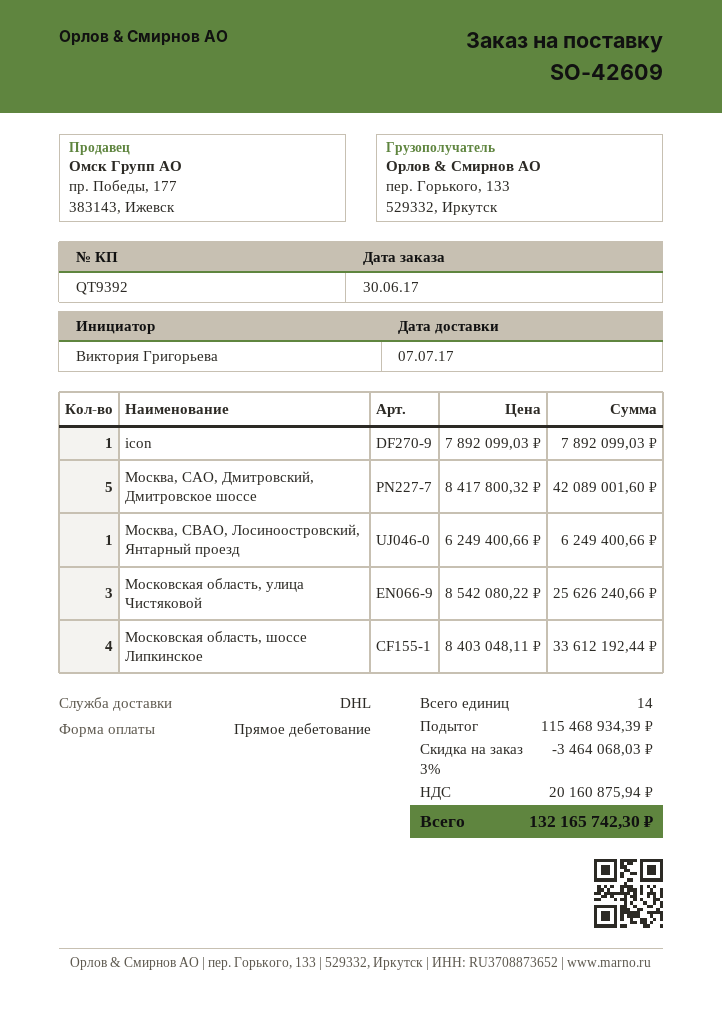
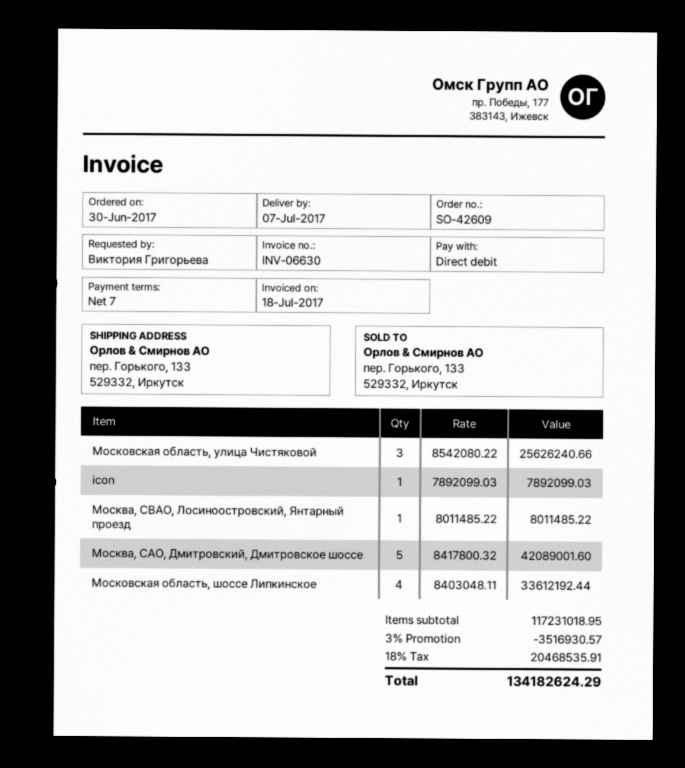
Москва, СВАО, Лосиноостровский, Янтарный проезд: 1 x 6249400.66 = 6249400.66 -> 1 x 8011485.22 = 8011485.22
subtotal: 115468934.39 -> 117231018.95
discount: 3% = 3464068.03 -> 3% = 3516930.57
tax: 20160875.94 -> 20468535.91
total: 132165742.30 -> 134182624.29

